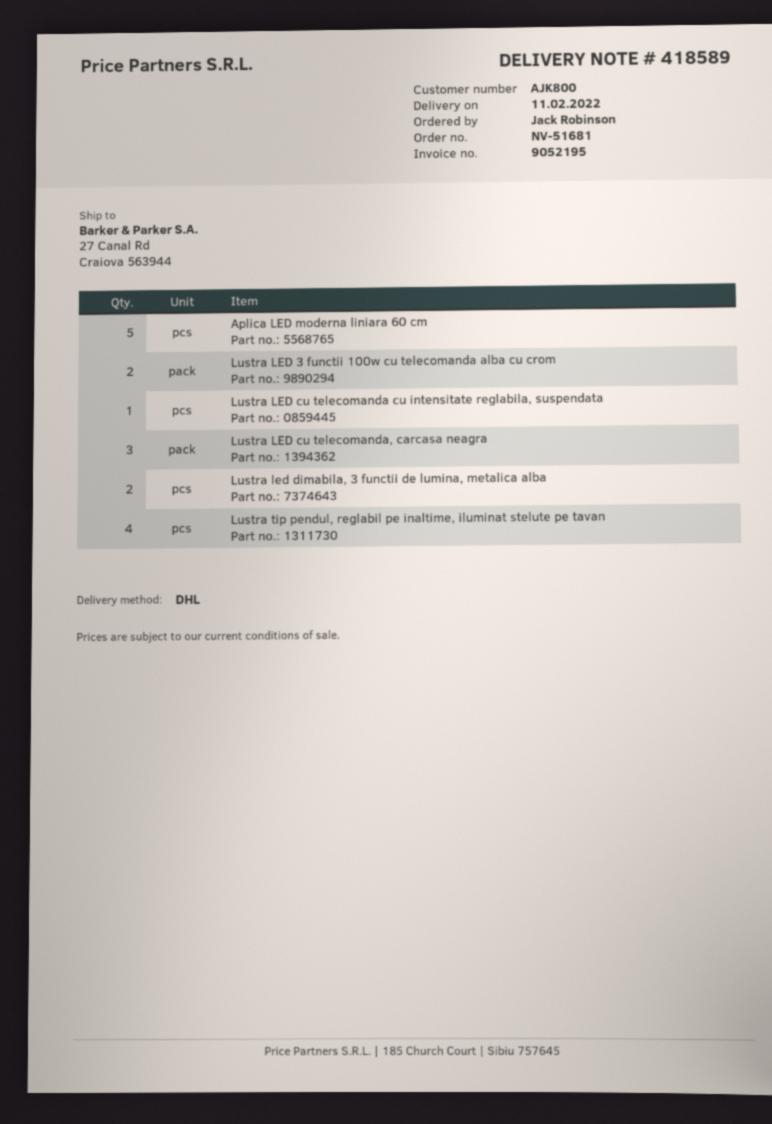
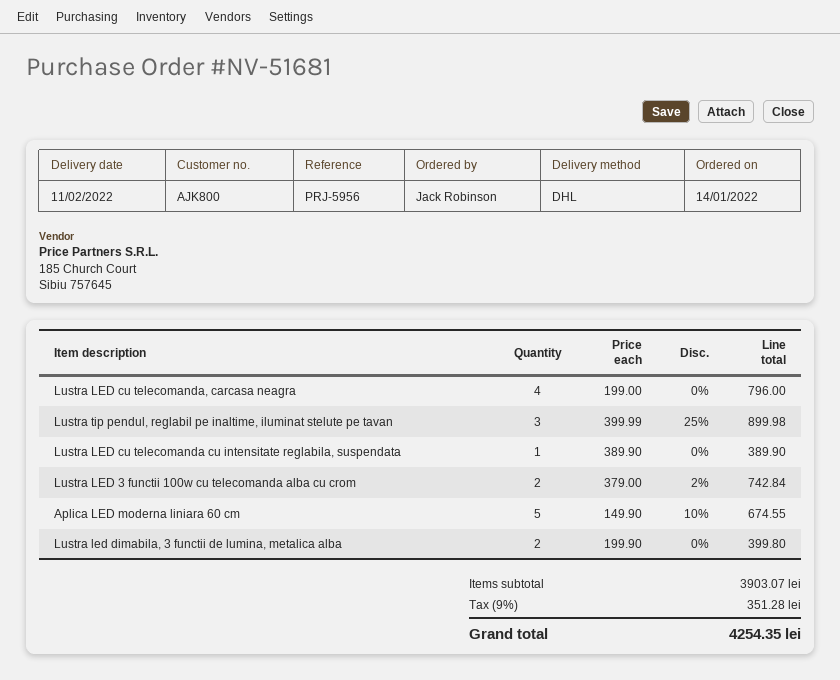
Lustra LED cu telecomanda, carcasa neagra: 3 -> 4
Lustra tip pendul, reglabil pe inaltime, iluminat stelute pe tavan: 4 -> 3

